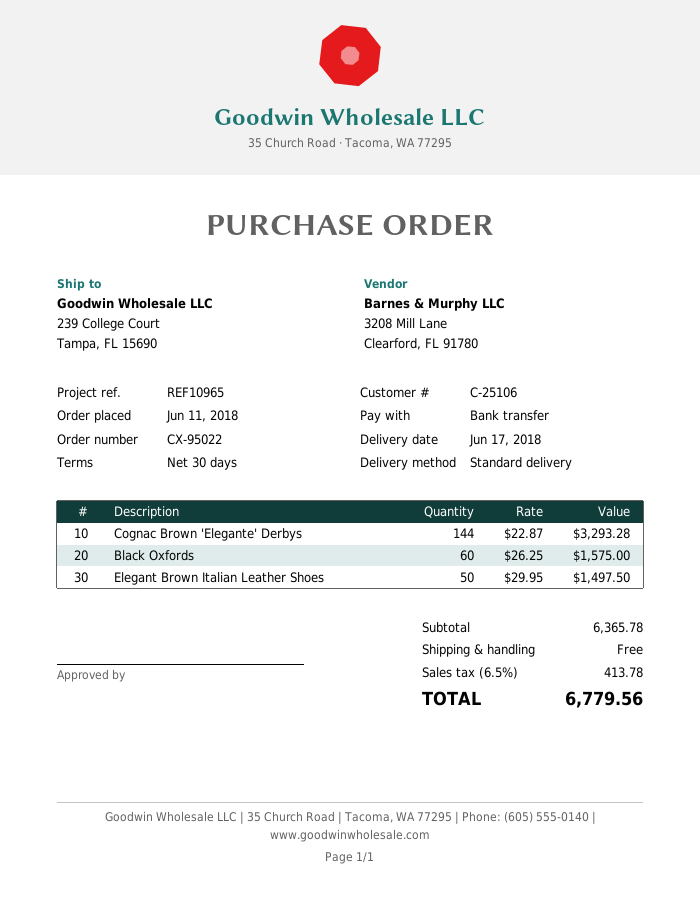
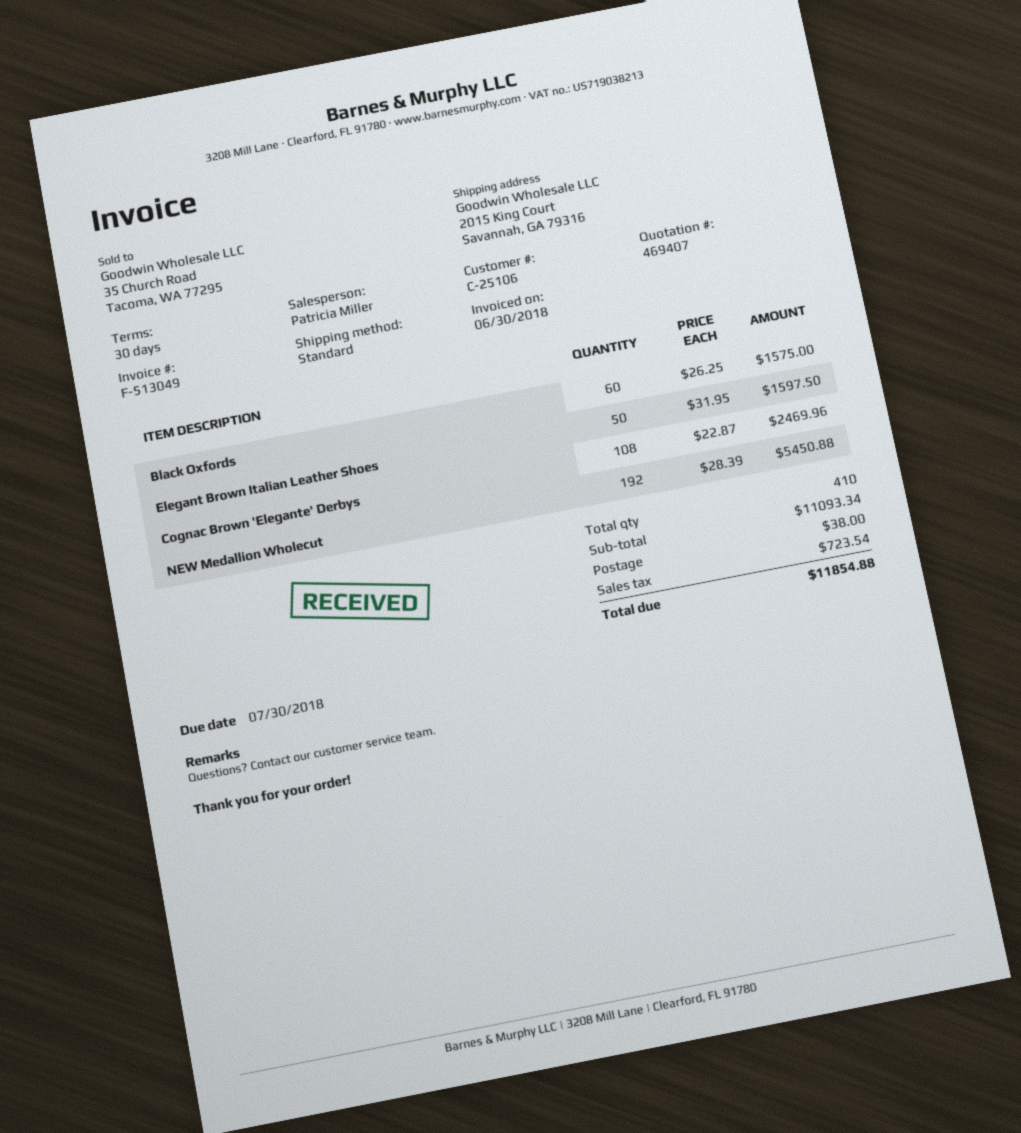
ship to: 239 College Court, Tampa, FL 15690 -> 2015 King Court, Savannah, GA 79316
Cognac Brown 'Elegante' Derbys: 144 x 22.87 = 3293.28 -> 108 x 22.87 = 2469.96
Elegant Brown Italian Leather Shoes: 50 x 29.95 = 1497.50 -> 50 x 31.95 = 1597.50
NEW Medallion Wholecut: none -> 192 x 28.39 = 5450.88
subtotal: 6365.78 -> 11093.34
shipping: 0.00 -> 38.00
tax: 413.78 -> 723.54
total: 6779.56 -> 11854.88

